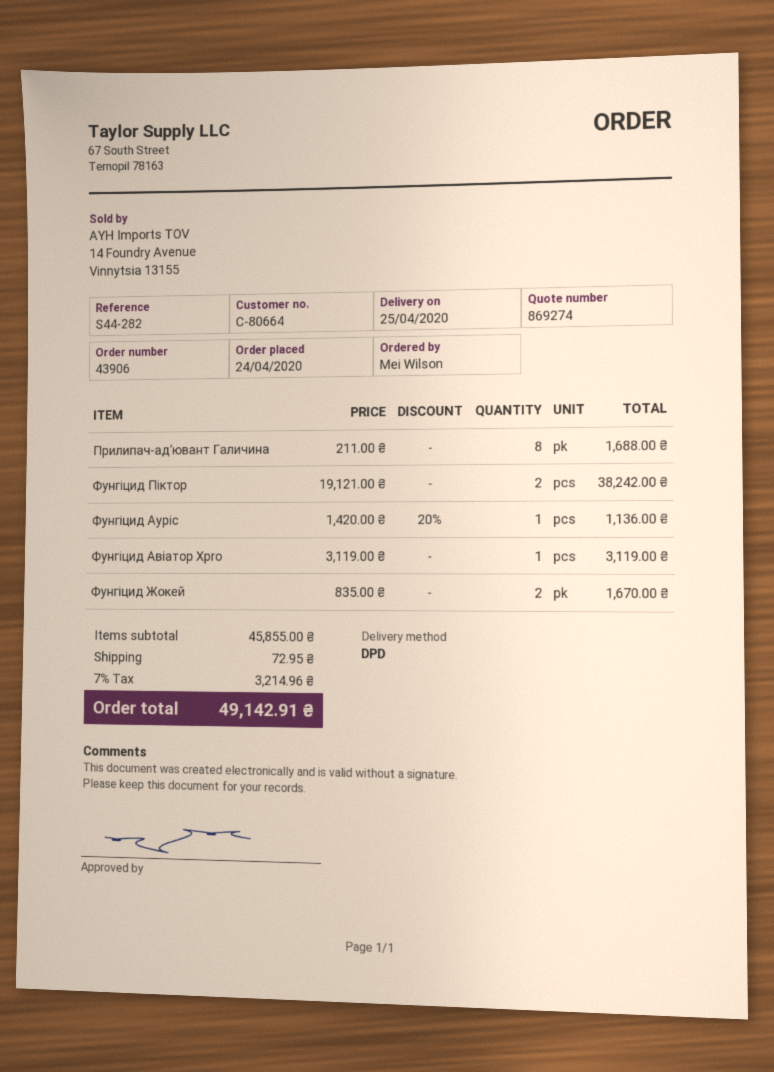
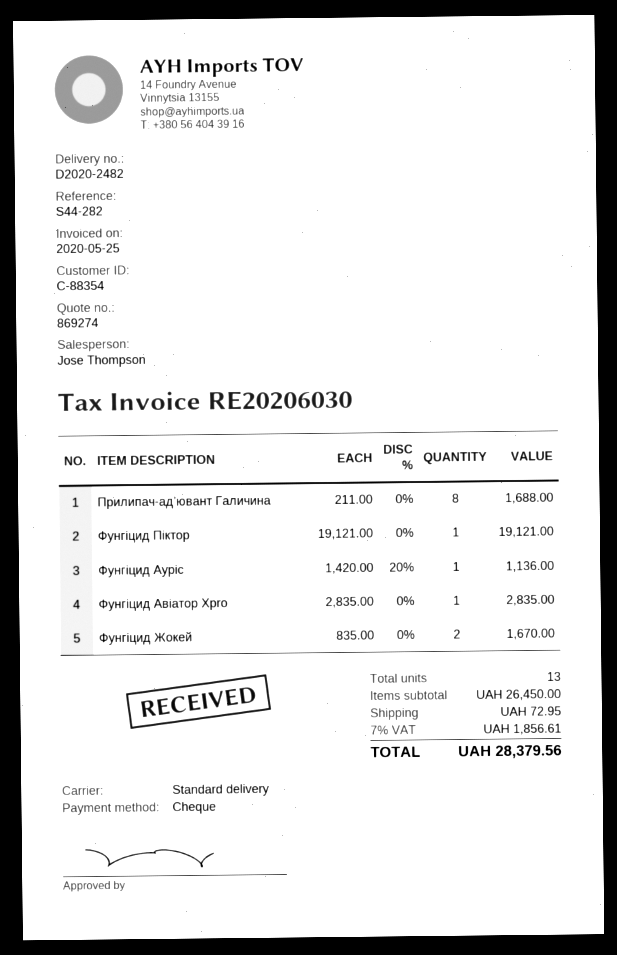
customer number: C-80664 -> C-88354
shipping method: DPD -> standard
Фунгіцид Піктор: 2 x 19121.00 = 38242.00 -> 1 x 19121.00 = 19121.00
Фунгіцид Авіатор Xpro: 1 x 3119.00 = 3119.00 -> 1 x 2835.00 = 2835.00
subtotal: 45855.00 -> 26450.00
tax: 7% = 3214.96 -> 7% = 1856.61
total: 49142.91 -> 28379.56

